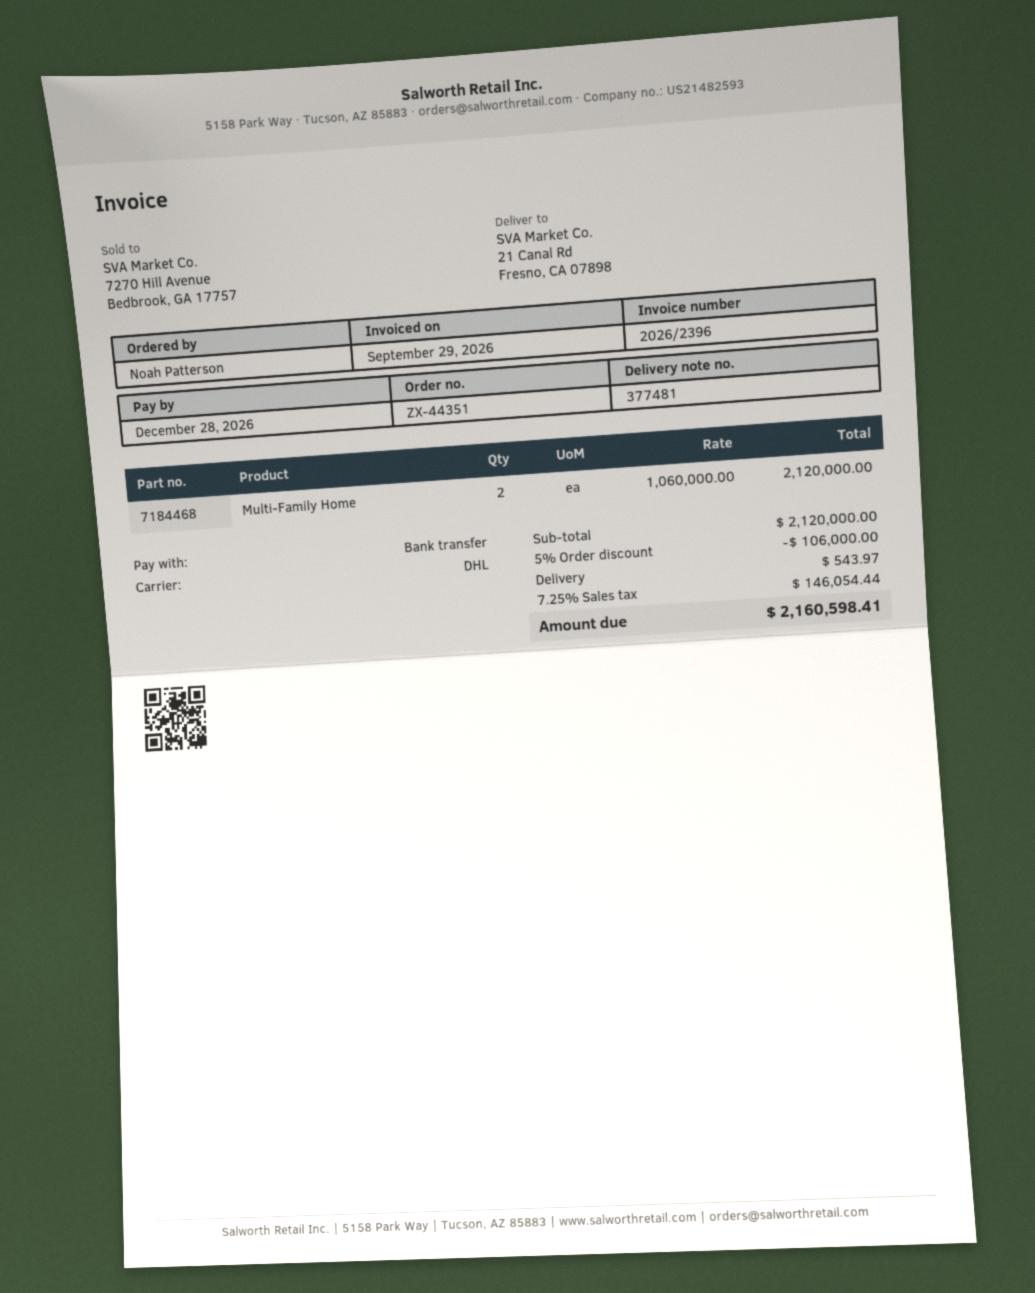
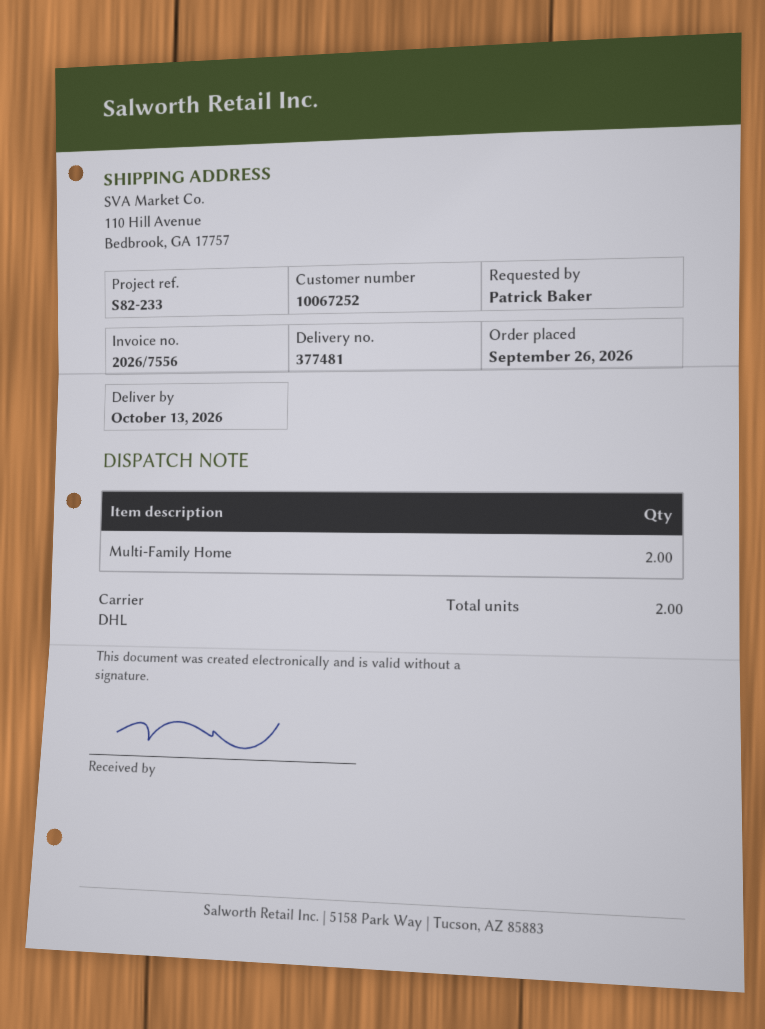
invoice number: 2026/2396 -> 2026/7556
ordered by: Noah Patterson -> Patrick Baker
ship to: 21 Canal Rd, Fresno, CA 07898 -> 110 Hill Avenue, Bedbrook, GA 17757

